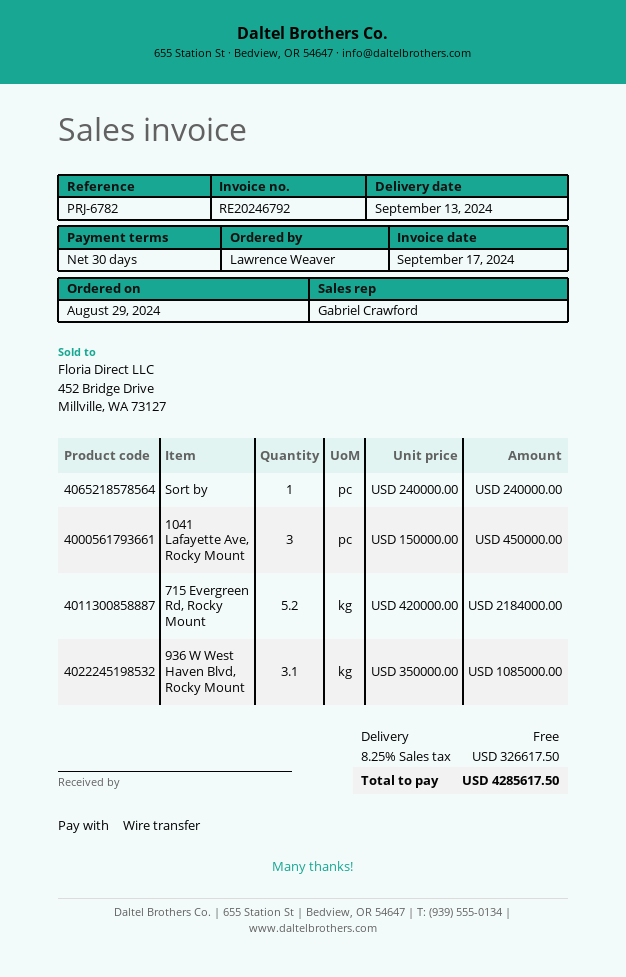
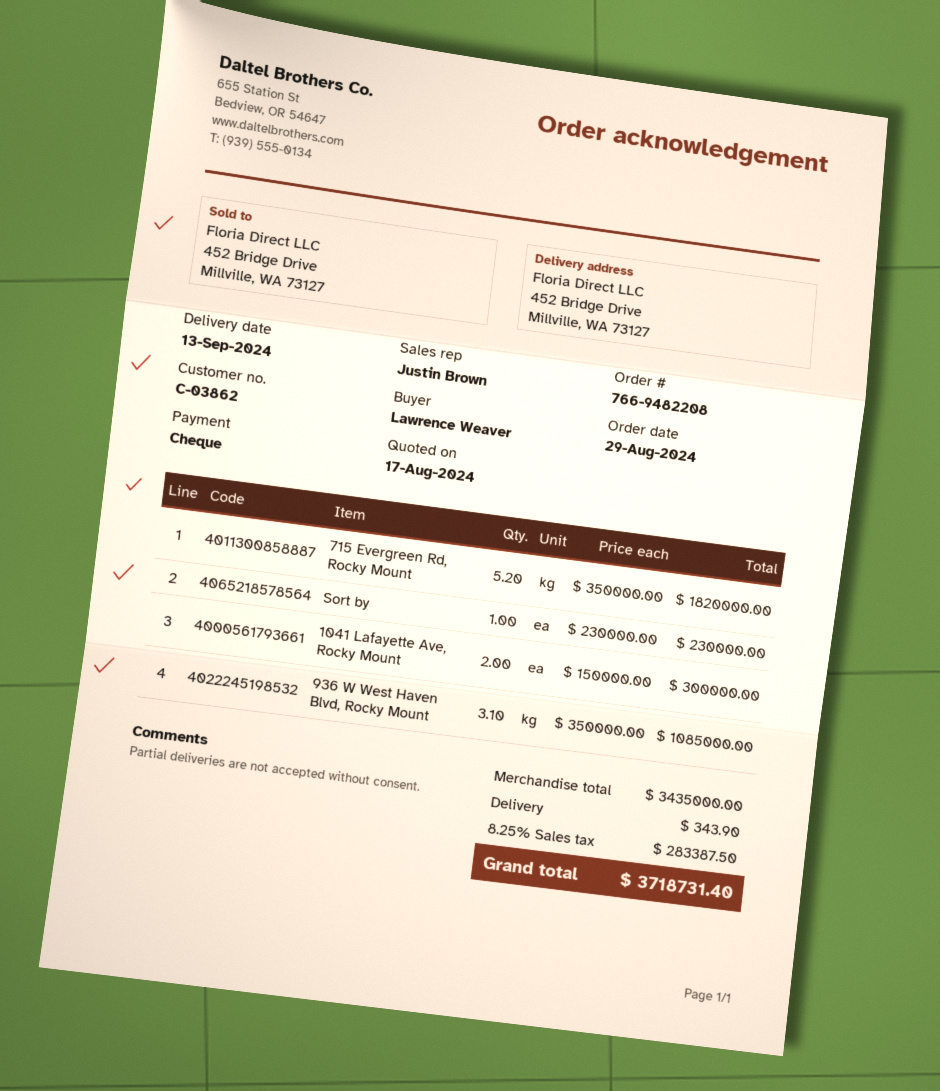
sales rep: Gabriel Crawford -> Justin Brown
payment method: bank transfer -> cheque
Sort by: 1 x 240000.00 = 240000.00 -> 1 x 230000.00 = 230000.00
1041 Lafayette Ave, Rocky Mount: 3 x 150000.00 = 450000.00 -> 2 x 150000.00 = 300000.00
715 Evergreen Rd, Rocky Mount: 5.2 x 420000.00 = 2184000.00 -> 5.2 x 350000.00 = 1820000.00
shipping: 0.00 -> 343.90
tax: 8.25% = 326617.50 -> 8.25% = 283387.50
total: 4285617.50 -> 3718731.40

